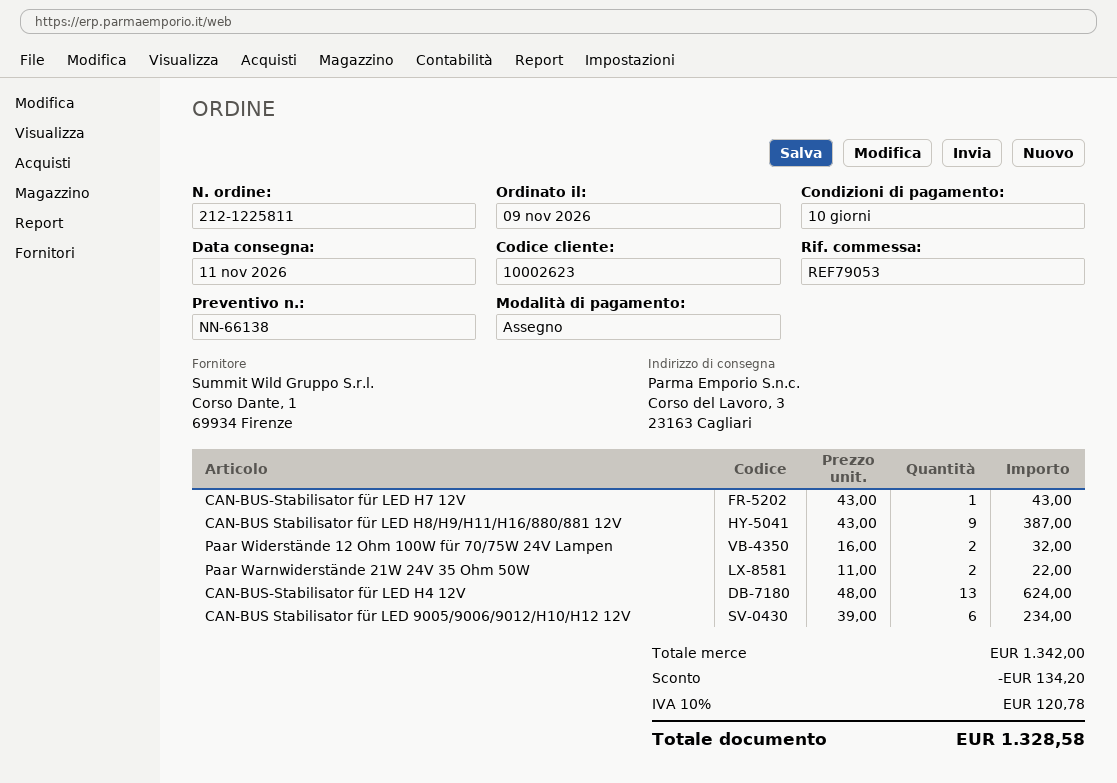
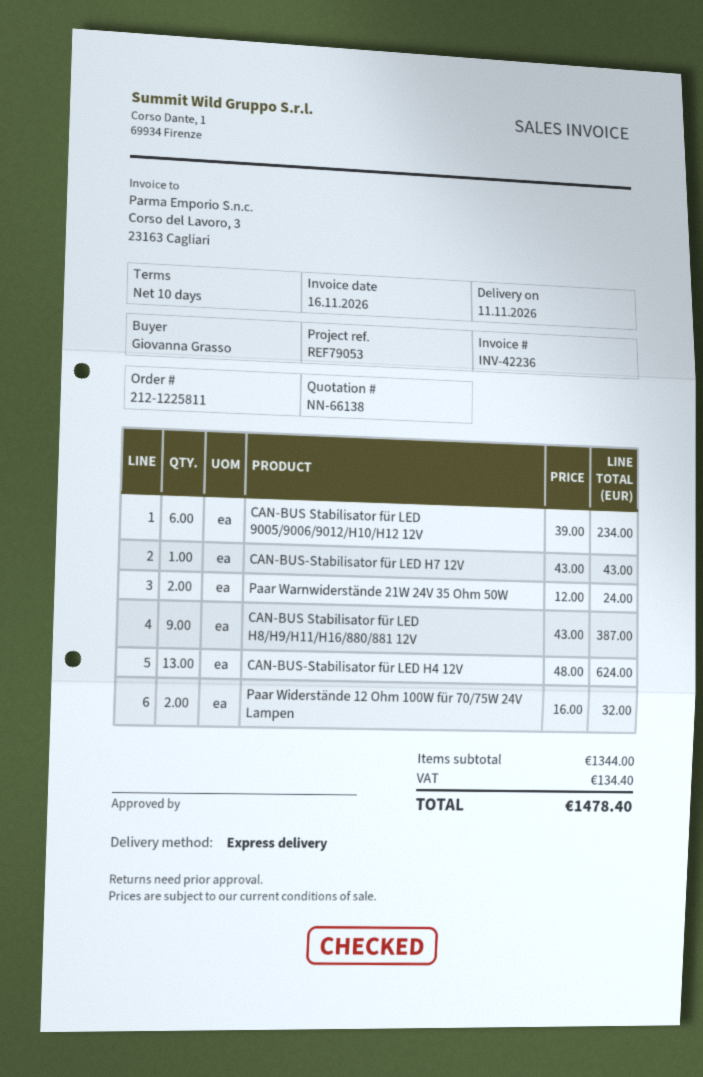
Paar Warnwiderstände 21W 24V 35 Ohm 50W: 2 x 11.00 = 22.00 -> 2 x 12.00 = 24.00
subtotal: 1342.00 -> 1344.00
discount: 134.20 -> none
tax: 120.78 -> 134.40
total: 1328.58 -> 1478.40

